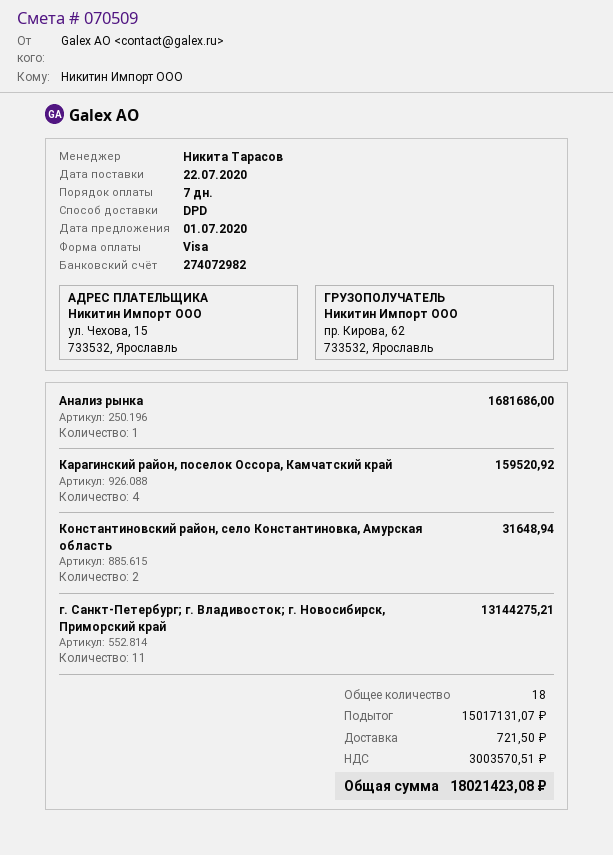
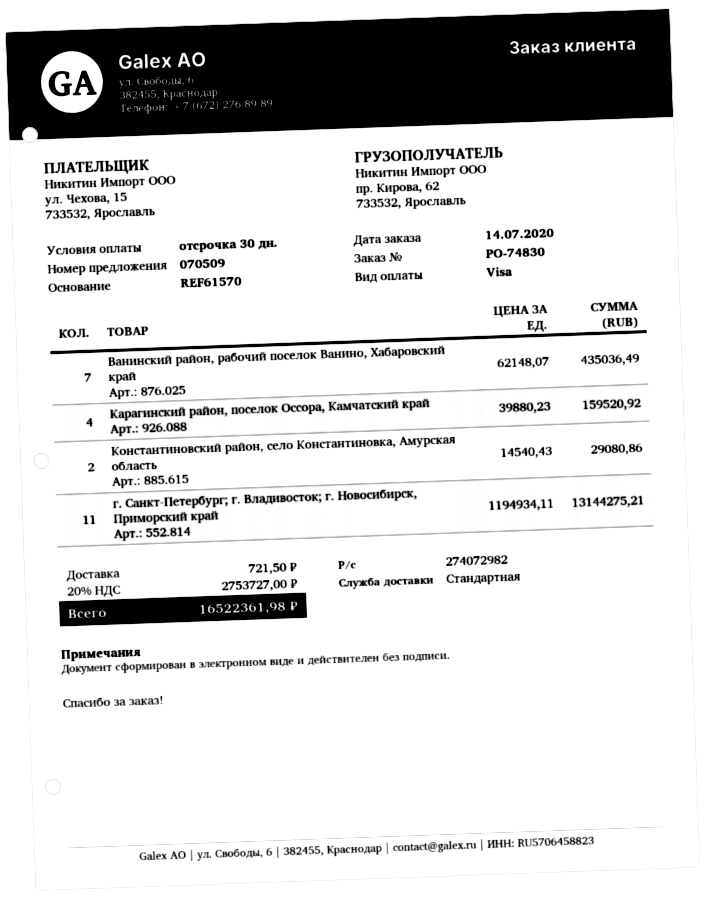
payment terms: 7 days -> 30 days
shipping method: DPD -> standard
Анализ рынка: 1 for 1681686.00 -> none
Константиновский район, село Константиновка, Амурская область: 2 for 31648.94 -> 2 for 29080.86
Ванинский район, рабочий поселок Ванино, Хабаровский край: none -> 7 for 435036.49
tax: 3003570.51 -> 2753727.00
total: 18021423.08 -> 16522361.98

